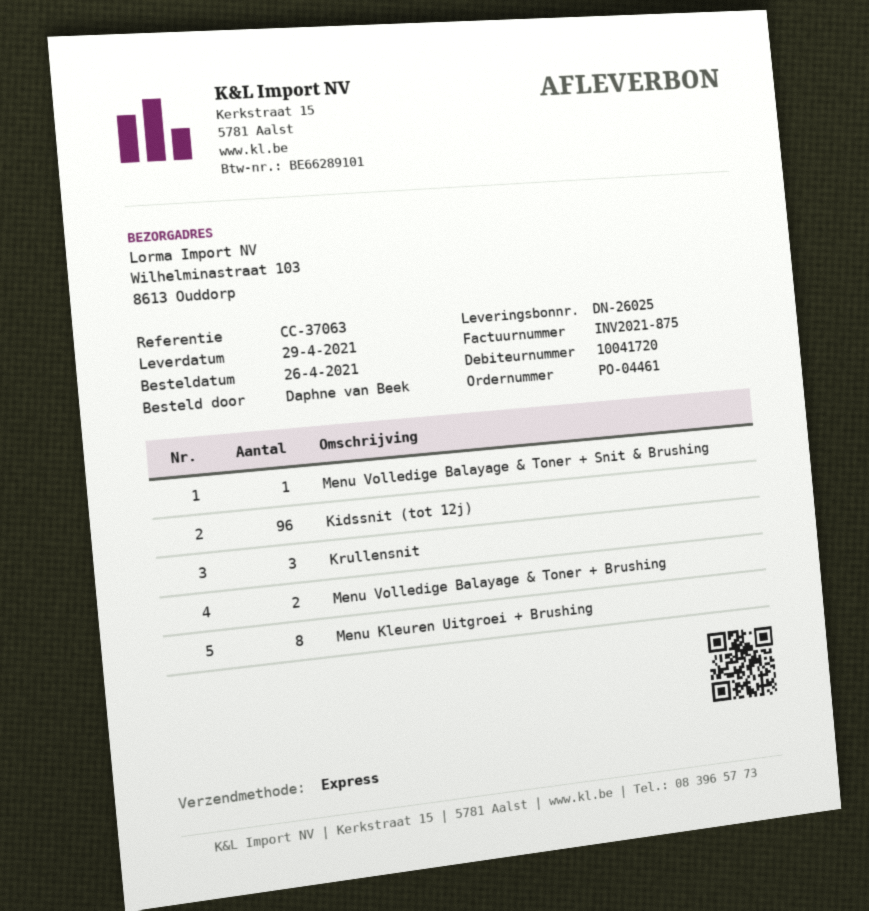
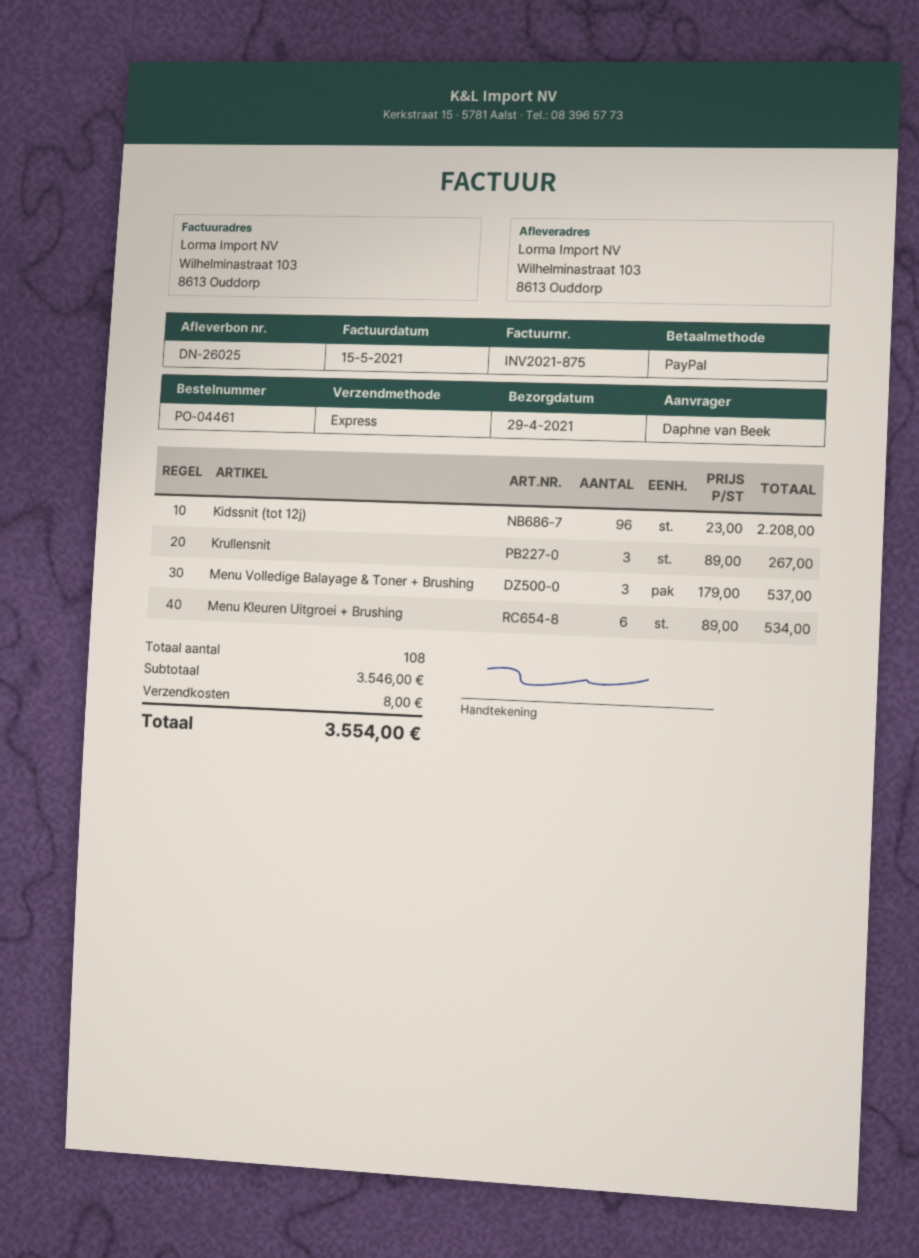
Menu Volledige Balayage & Toner + Snit & Brushing: 1 -> none
Menu Volledige Balayage & Toner + Brushing: 2 -> 3
Menu Kleuren Uitgroei + Brushing: 8 -> 6

